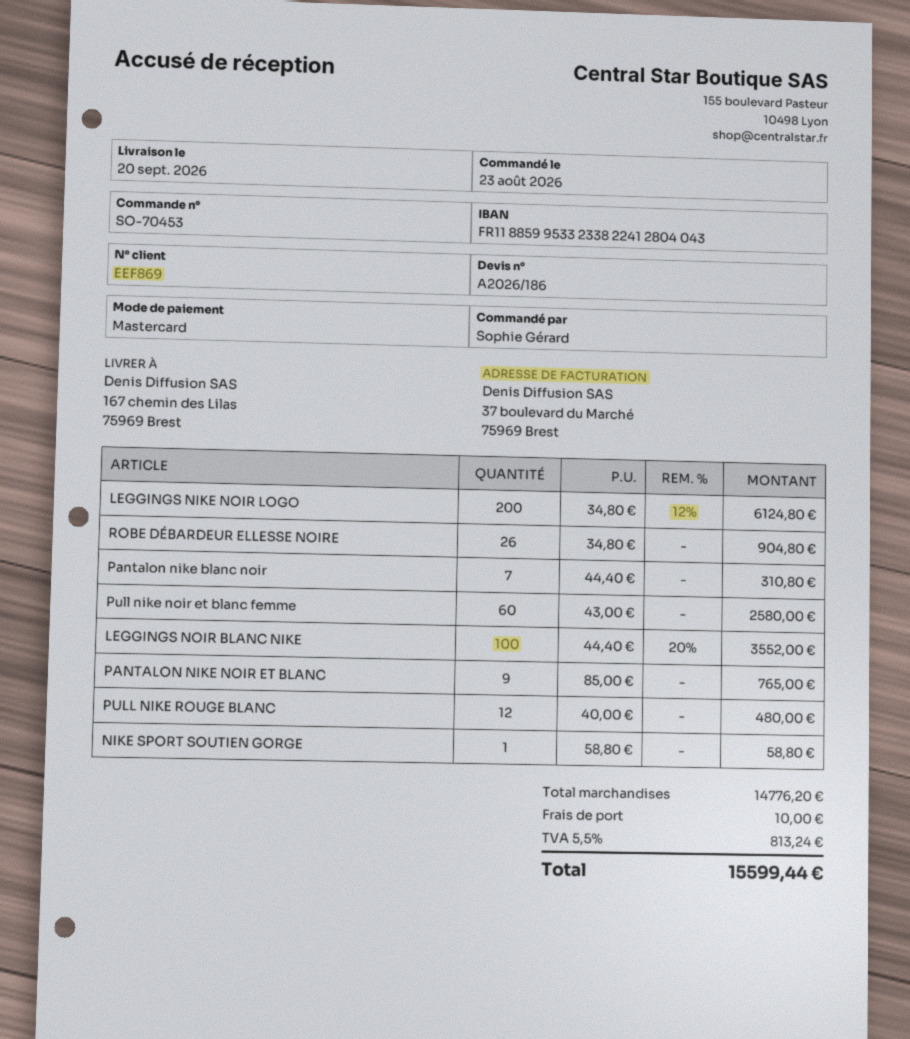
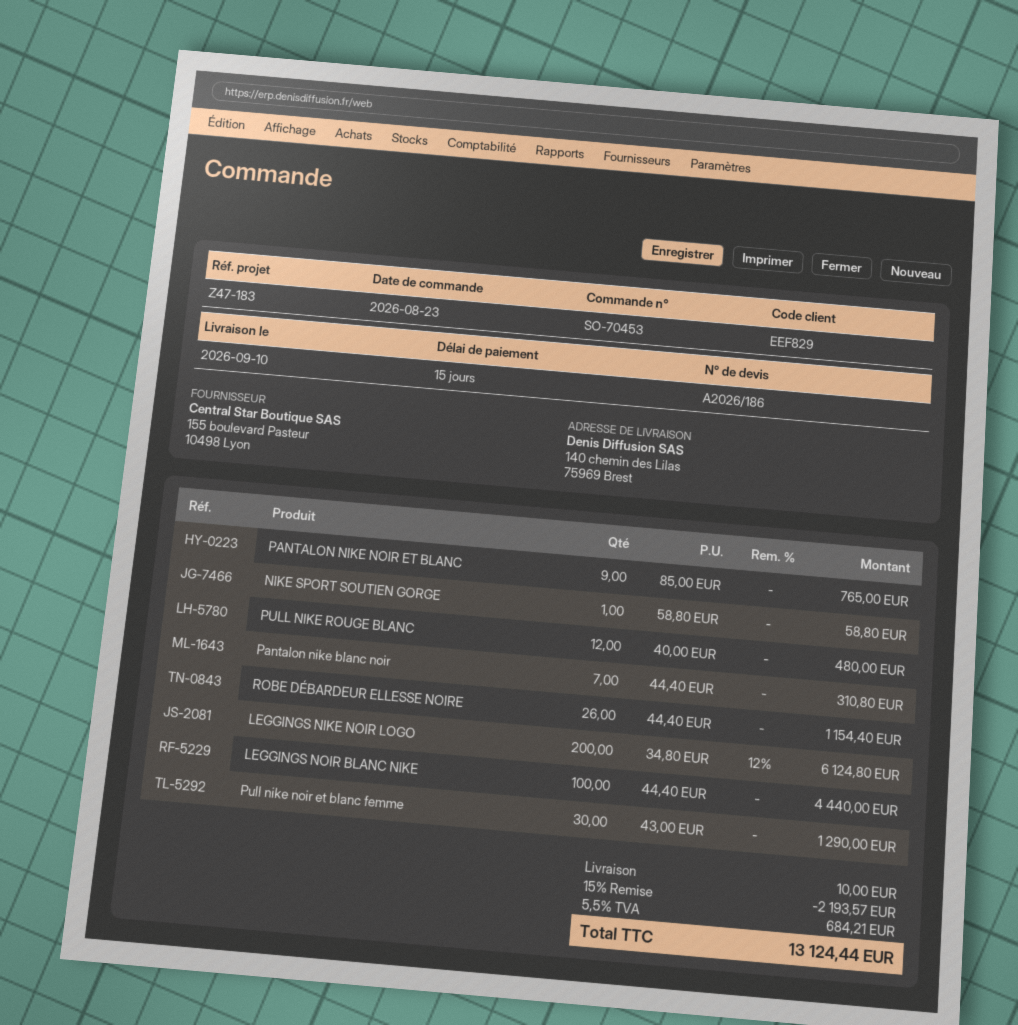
delivery date: 2026-09-20 -> 2026-09-10
customer number: EEF869 -> EEF829
ship to: 167 chemin des Lilas, 75969 Brest -> 140 chemin des Lilas, 75969 Brest
ROBE DÉBARDEUR ELLESSE NOIRE: 26 x 34.80 = 904.80 -> 26 x 44.40 = 1154.40
Pull nike noir et blanc femme: 60 x 43.00 = 2580.00 -> 30 x 43.00 = 1290.00
LEGGINGS NOIR BLANC NIKE: 100 x 44.40 - 20% = 3552.00 -> 100 x 44.40 = 4440.00
discount: none -> 15% = 2193.57
tax: 5.5% = 813.24 -> 5.5% = 684.21
total: 15599.44 -> 13124.44

